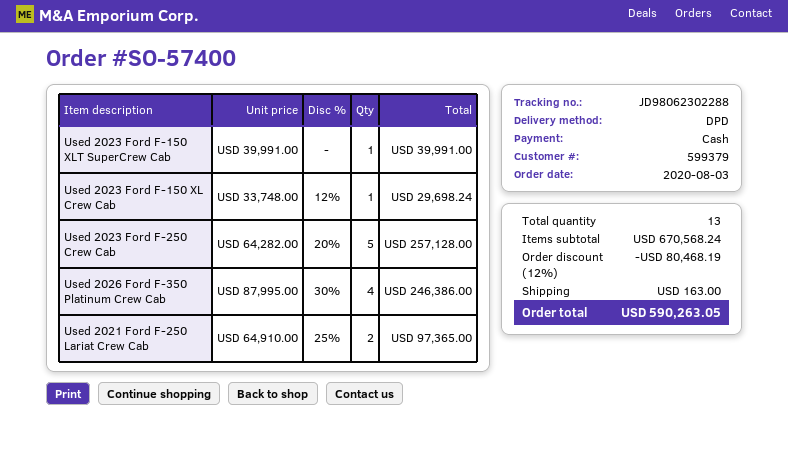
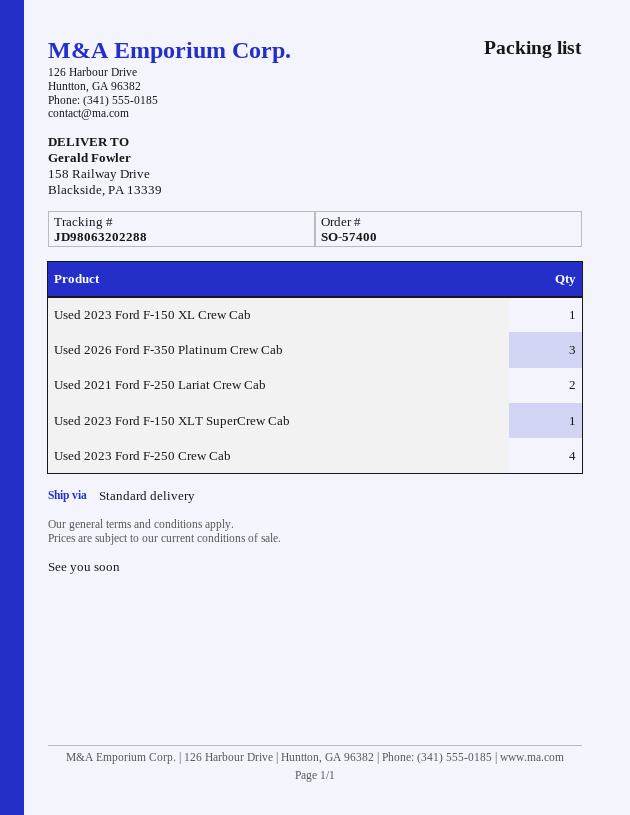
shipping method: DPD -> standard
tracking number: JD98062302288 -> JD98063202288
Used 2023 Ford F-250 Crew Cab: 5 -> 4
Used 2026 Ford F-350 Platinum Crew Cab: 4 -> 3

